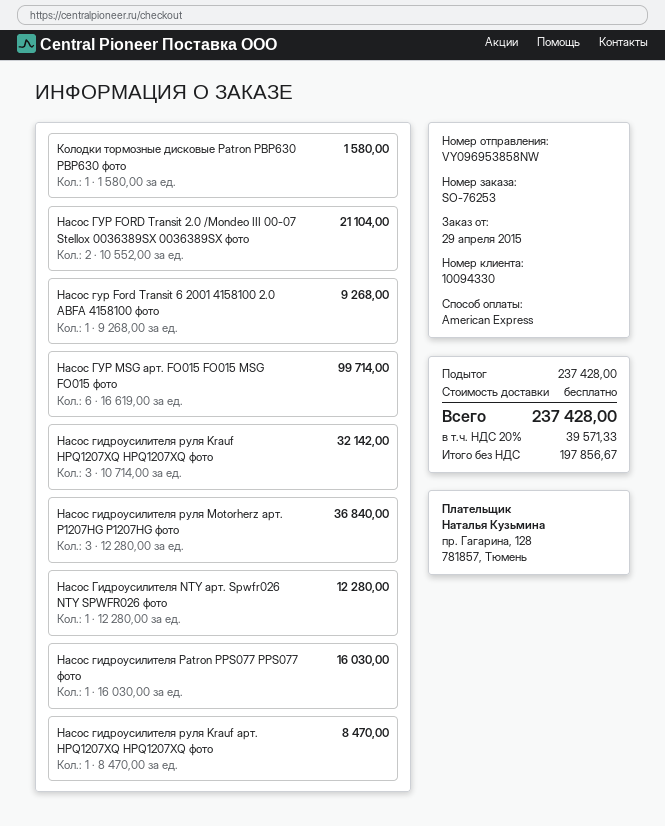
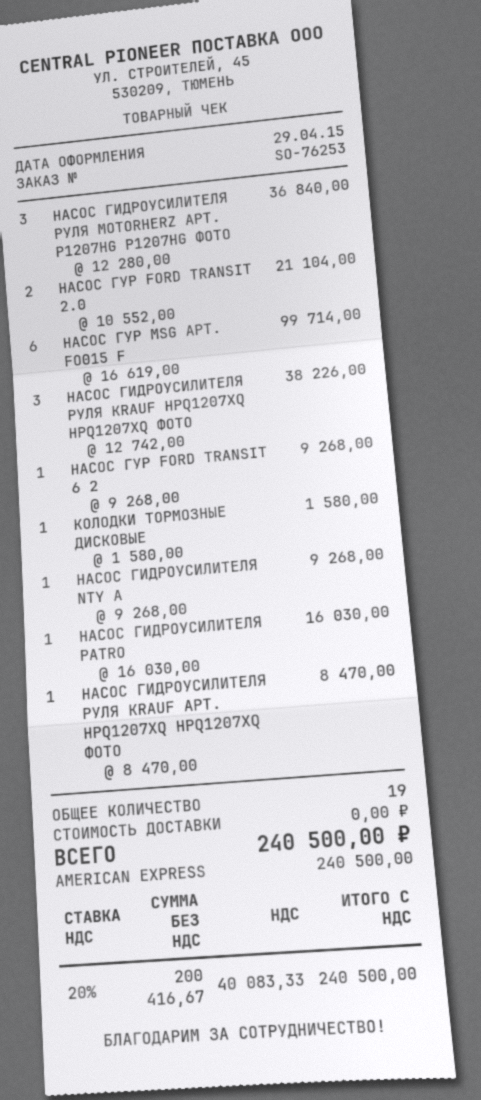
Насос гидроусилителя руля Krauf HPQ1207XQ HPQ1207XQ фото: 3 x 10714.00 = 32142.00 -> 3 x 12742.00 = 38226.00
Насос Гидроусилителя NTY арт. Spwfr026 NTY SPWFR026 фото: 1 x 12280.00 = 12280.00 -> 1 x 9268.00 = 9268.00
net: 197856.67 -> 200416.67
tax: 20% = 39571.33 -> 20% = 40083.33
total: 237428.00 -> 240500.00

